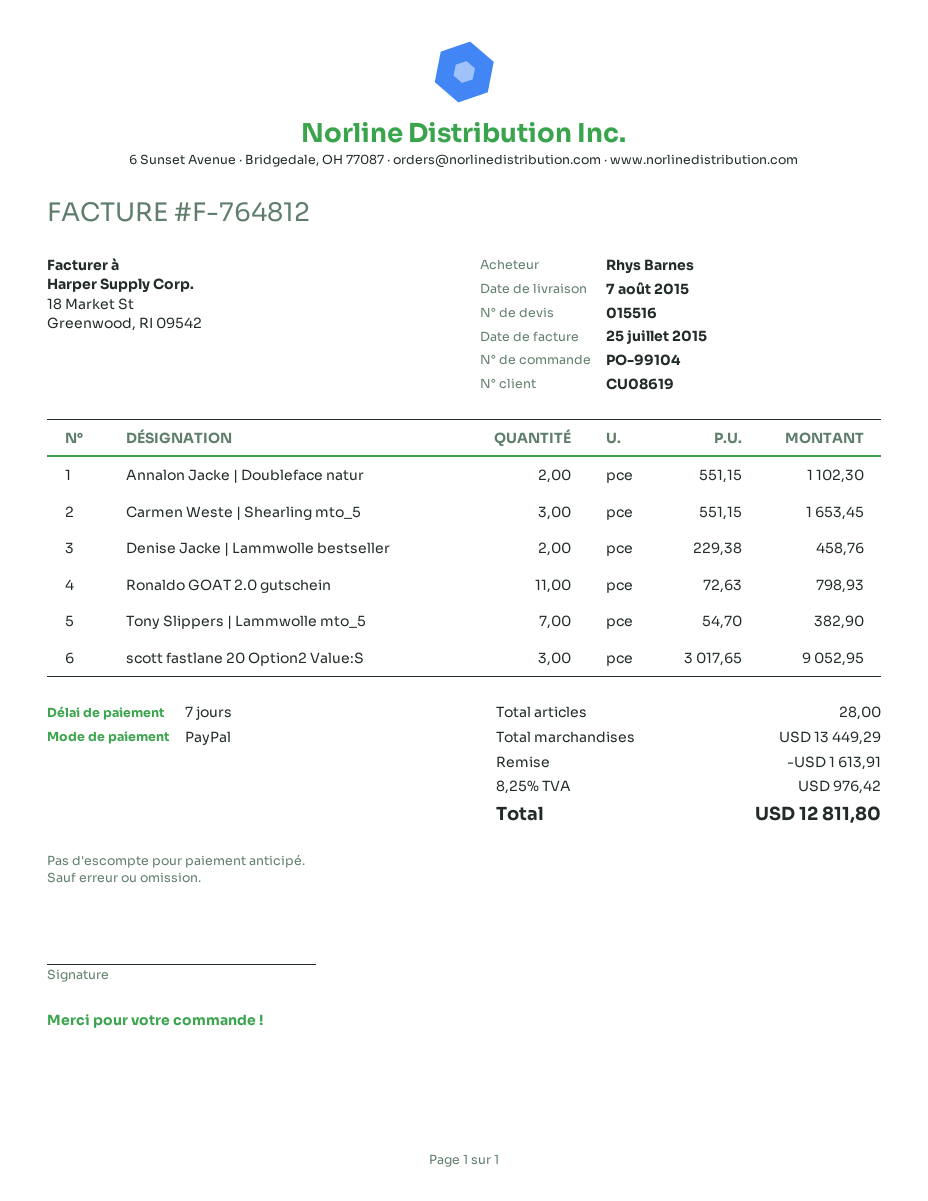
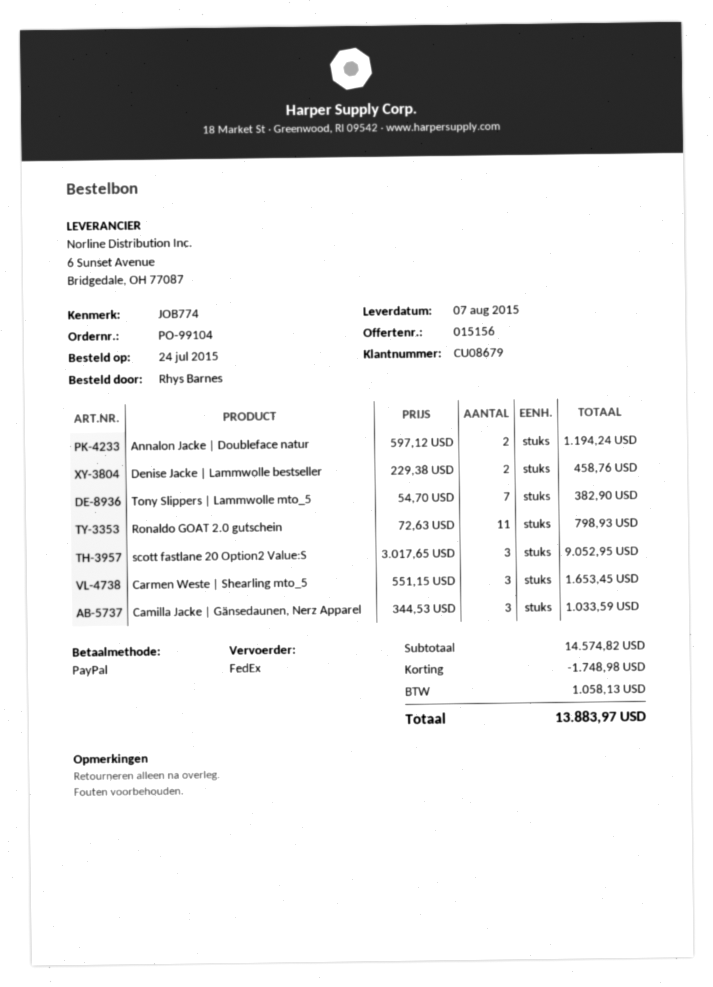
quote number: 015516 -> 015156
customer number: CU08619 -> CU08679
Annalon Jacke | Doubleface natur: 2 x 551.15 = 1102.30 -> 2 x 597.12 = 1194.24
Camilla Jacke | Gänsedaunen, Nerz Apparel: none -> 3 x 344.53 = 1033.59
subtotal: 13449.29 -> 14574.82
discount: 1613.91 -> 1748.98
tax: 976.42 -> 1058.13
total: 12811.80 -> 13883.97

